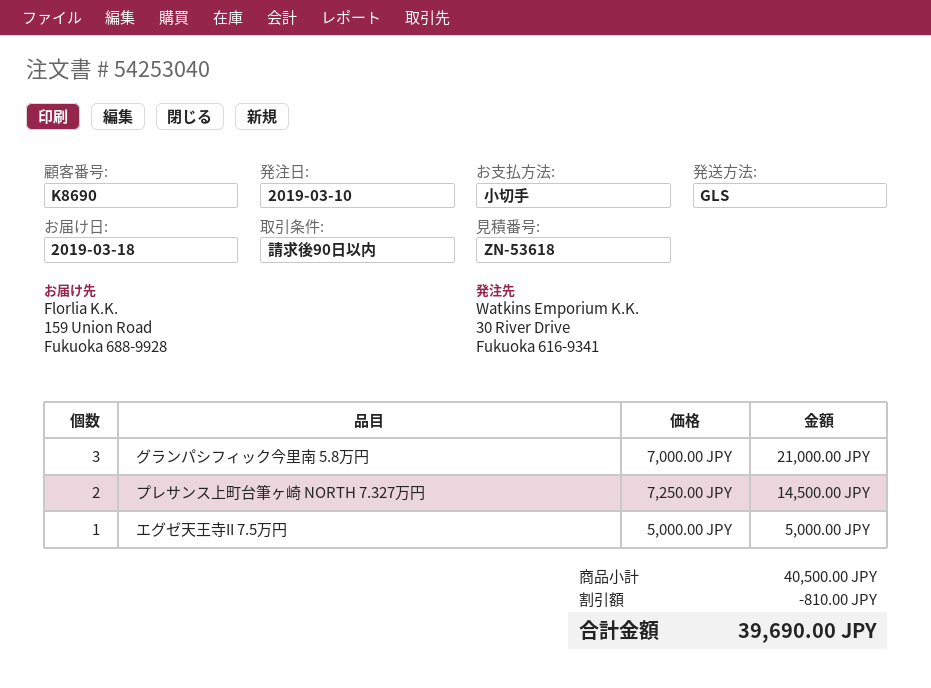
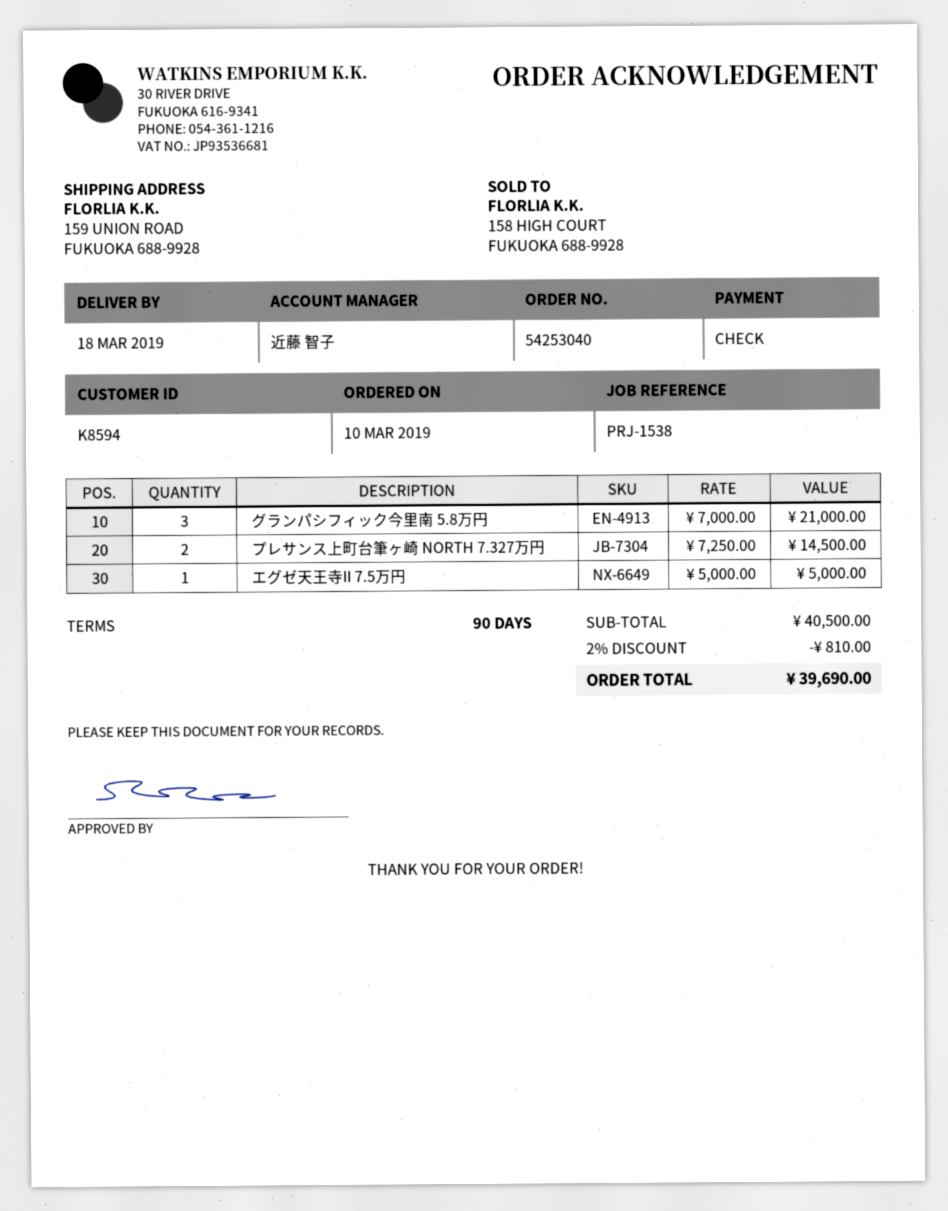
customer number: K8690 -> K8594

